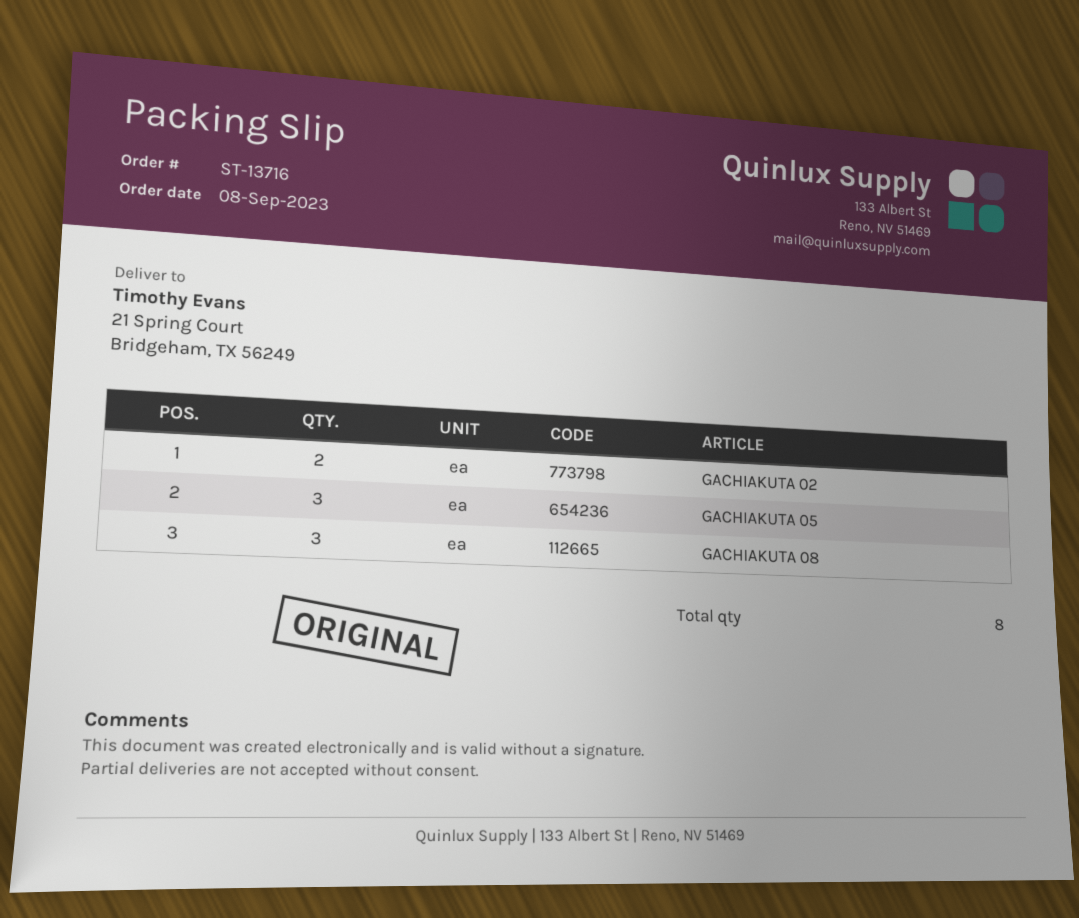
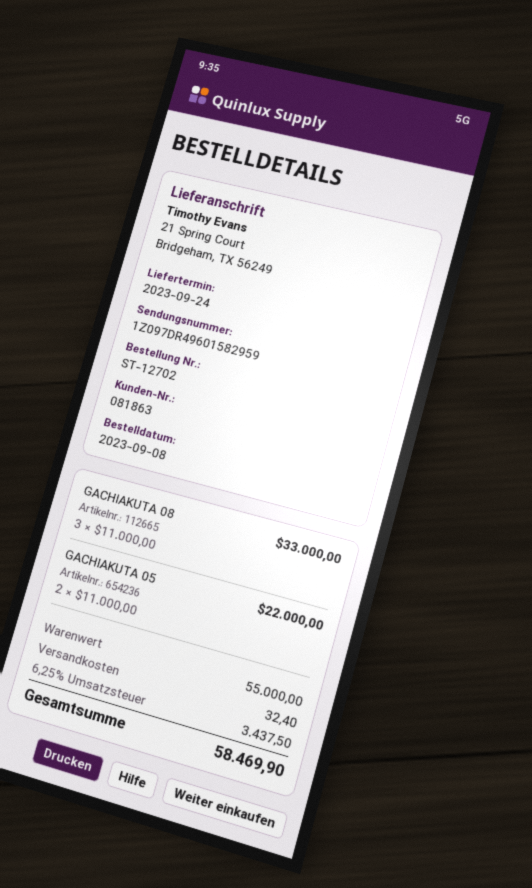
order number: ST-13716 -> ST-12702
GACHIAKUTA 02: 2 -> none
GACHIAKUTA 05: 3 -> 2

